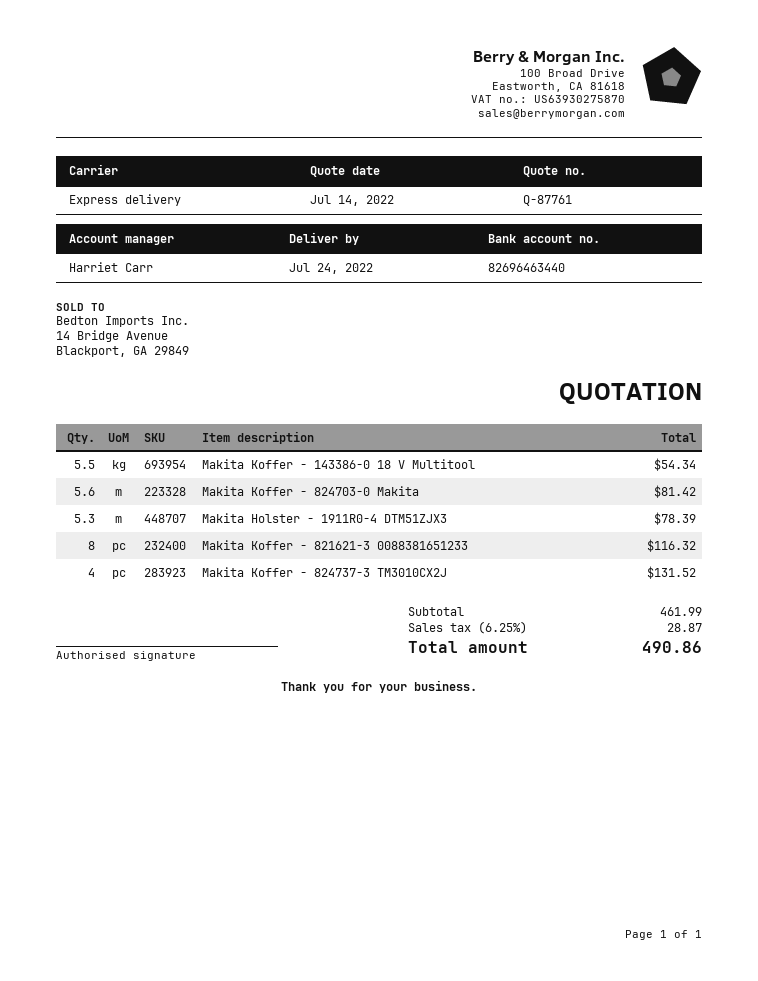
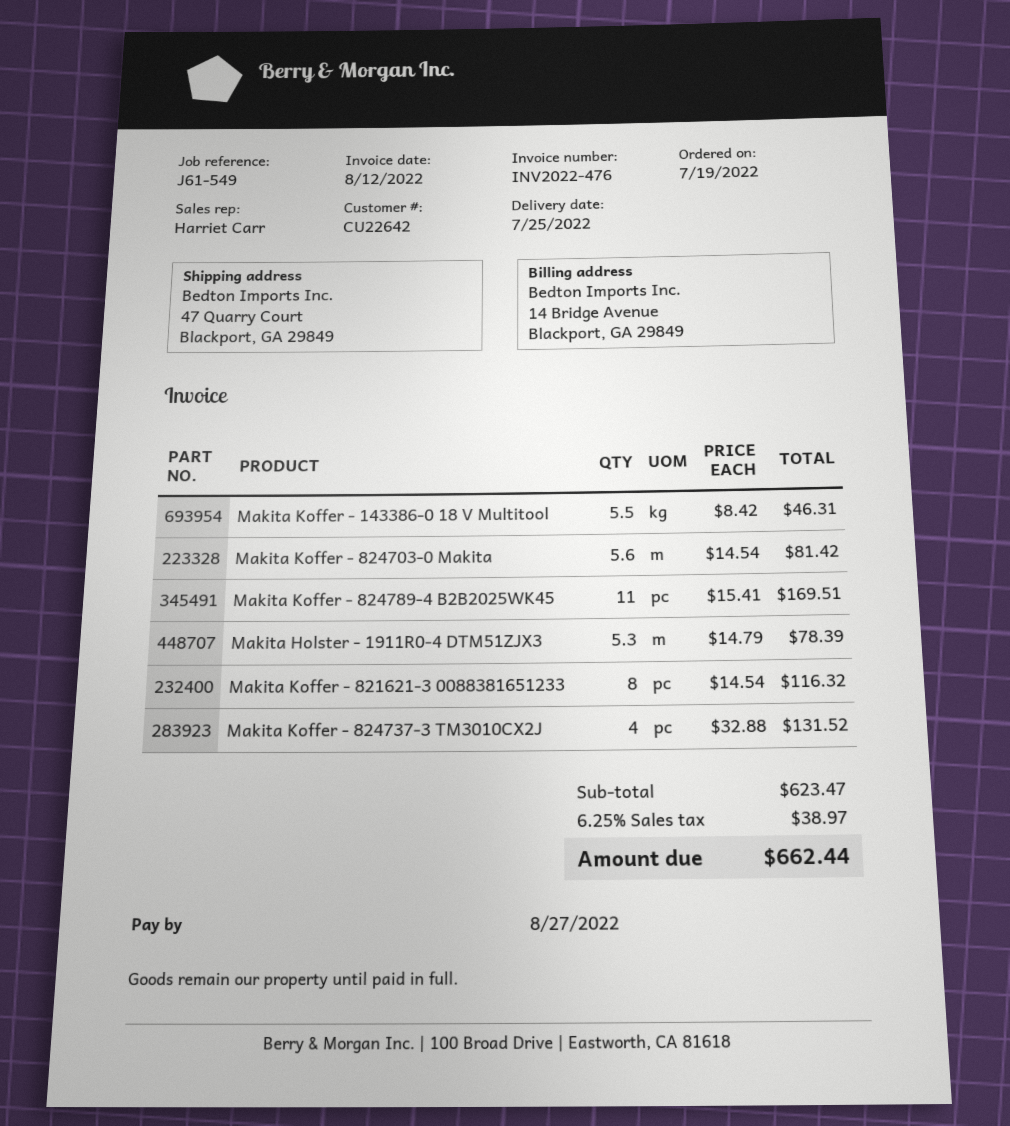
delivery date: 2022-07-24 -> 2022-07-25
Makita Koffer - 143386-0 18 V Multitool: 5.5 for 54.34 -> 5.5 for 46.31
Makita Koffer - 824789-4 B2B2025WK45: none -> 11 for 169.51
subtotal: 461.99 -> 623.47
tax: 6.25% = 28.87 -> 6.25% = 38.97
total: 490.86 -> 662.44

